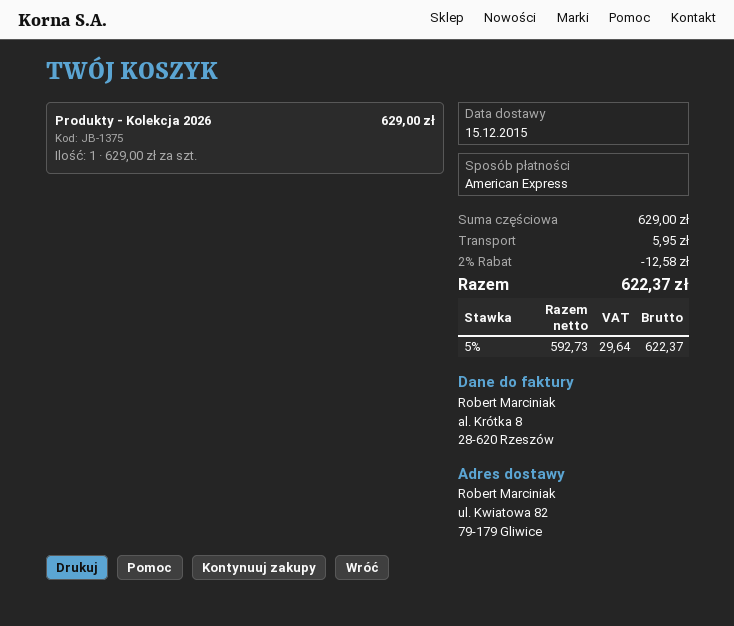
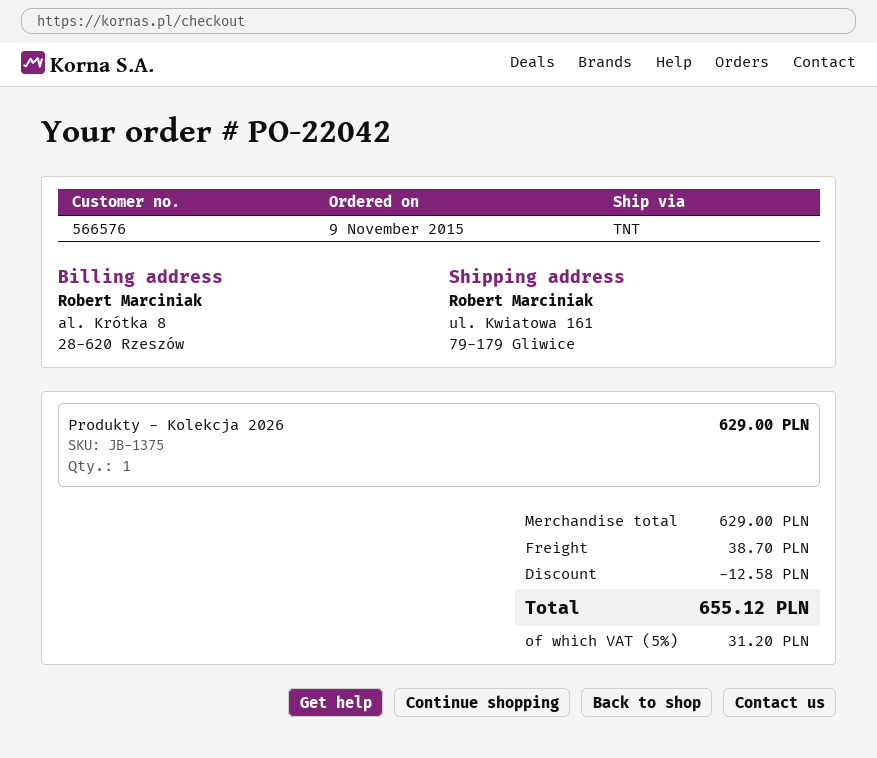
ship to: ul. Kwiatowa 82, 79-179 Gliwice -> ul. Kwiatowa 161, 79-179 Gliwice
shipping: 5.95 -> 38.70
tax: 5% = 29.64 -> 5% = 31.20
total: 622.37 -> 655.12

